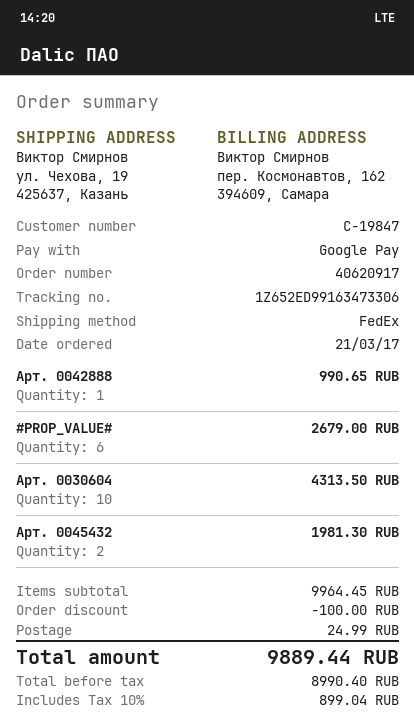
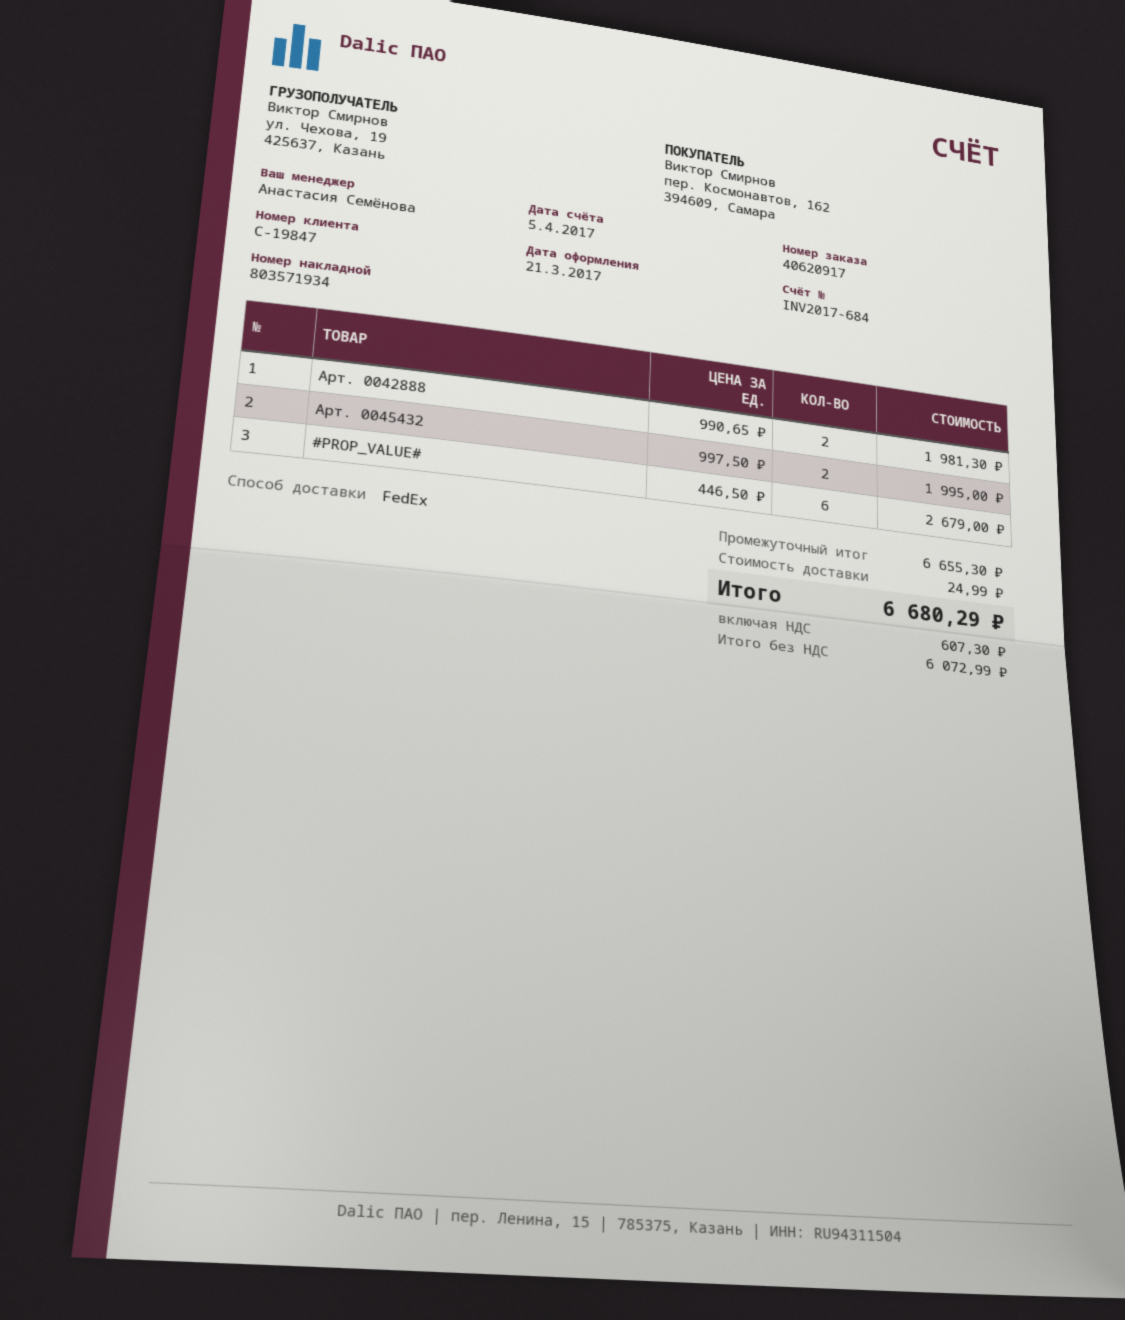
Арт. 0042888: 1 for 990.65 -> 2 for 1981.30
Арт. 0030604: 10 for 4313.50 -> none
Арт. 0045432: 2 for 1981.30 -> 2 for 1995.00
subtotal: 9964.45 -> 6655.30
discount: 100.00 -> none
net: 8990.40 -> 6072.99
tax: 899.04 -> 607.30
total: 9889.44 -> 6680.29

